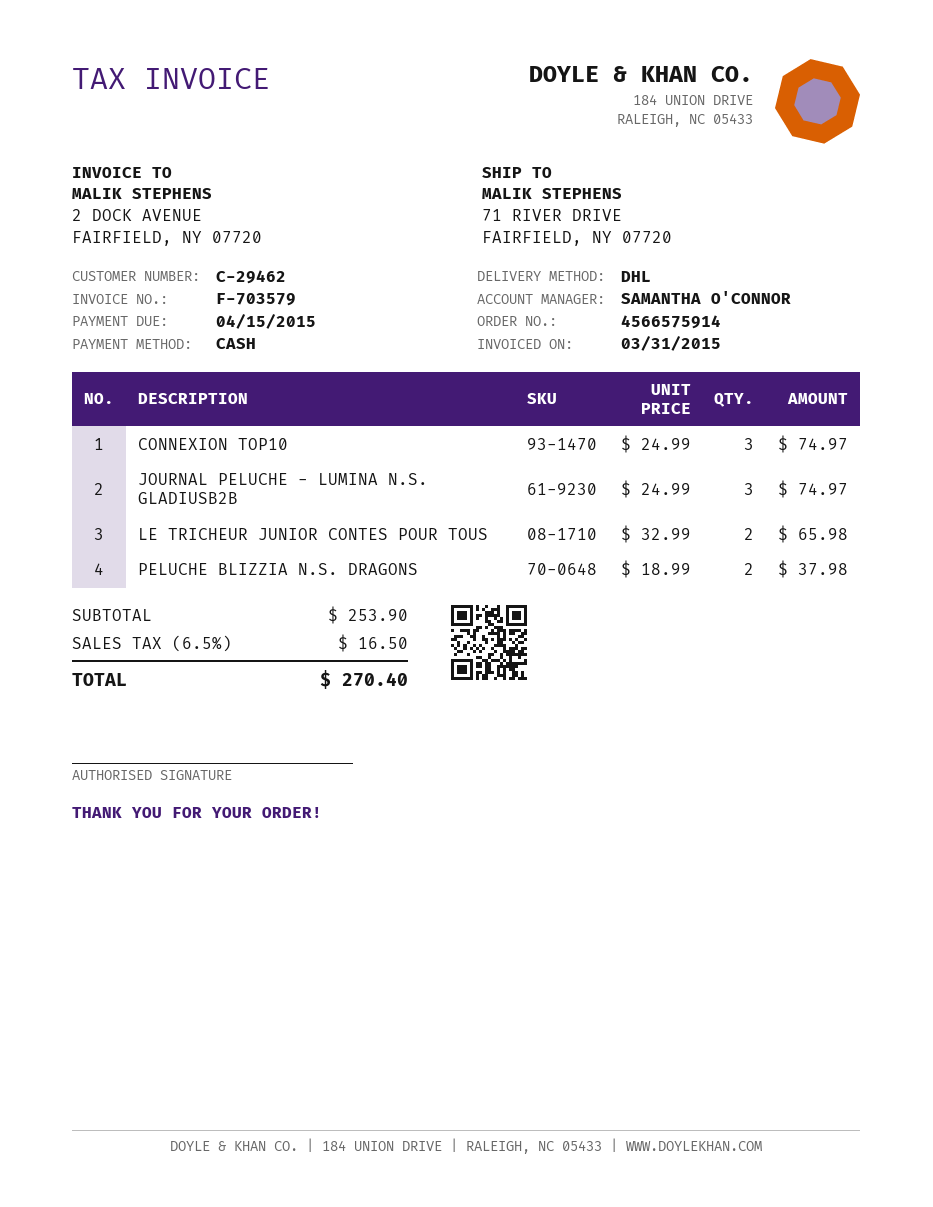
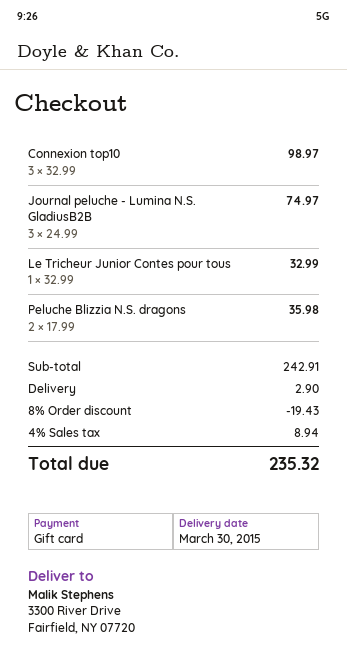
payment method: cash -> gift card
ship to: 71 RIVER DRIVE, FAIRFIELD, NY 07720 -> 3300 River Drive, Fairfield, NY 07720
CONNEXION TOP10: 3 x 24.99 = 74.97 -> 3 x 32.99 = 98.97
LE TRICHEUR JUNIOR CONTES POUR TOUS: 2 x 32.99 = 65.98 -> 1 x 32.99 = 32.99
PELUCHE BLIZZIA N.S. DRAGONS: 2 x 18.99 = 37.98 -> 2 x 17.99 = 35.98
subtotal: 253.90 -> 242.91
discount: none -> 8% = 19.43
shipping: none -> 2.90
tax: 6.5% = 16.50 -> 4% = 8.94
total: 270.40 -> 235.32

